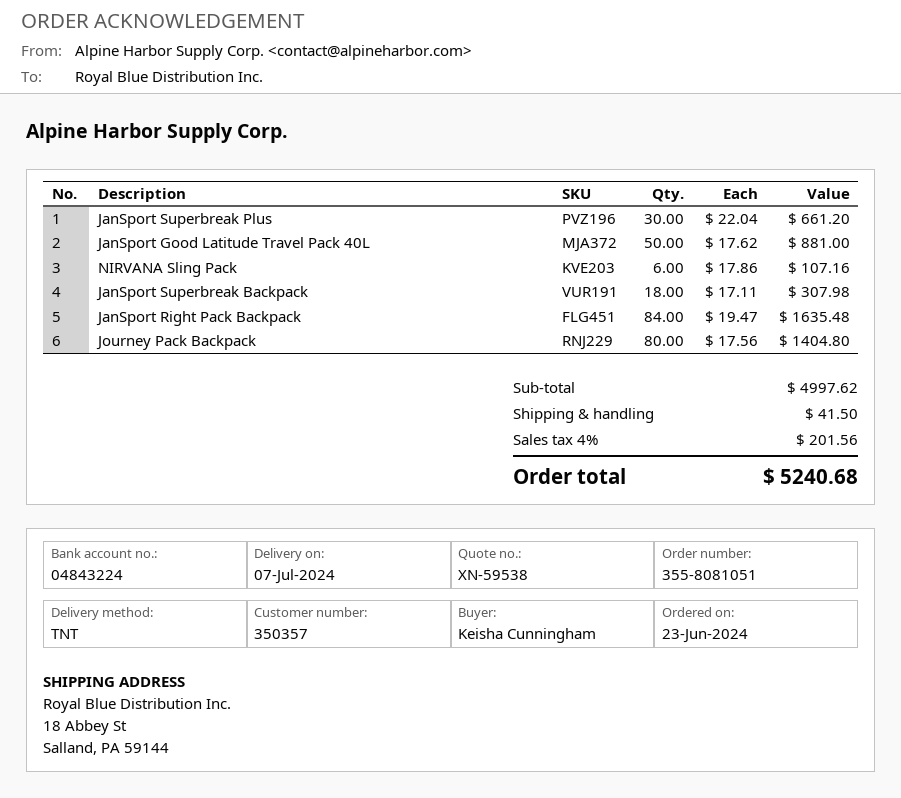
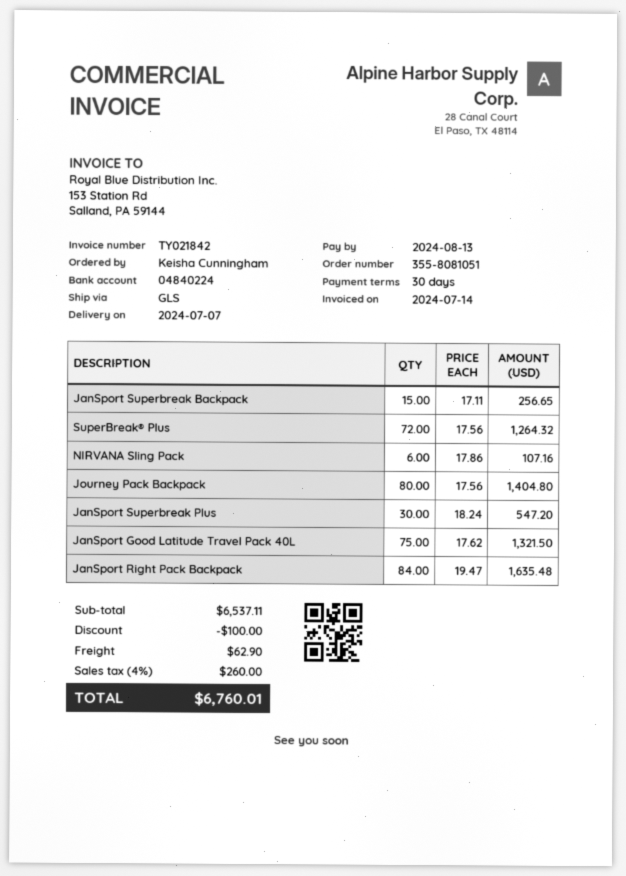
bank account: 04843224 -> 04840224
shipping method: TNT -> GLS
JanSport Superbreak Plus: 30 x 22.04 = 661.20 -> 30 x 18.24 = 547.20
JanSport Good Latitude Travel Pack 40L: 50 x 17.62 = 881.00 -> 75 x 17.62 = 1321.50
JanSport Superbreak Backpack: 18 x 17.11 = 307.98 -> 15 x 17.11 = 256.65
SuperBreak® Plus: none -> 72 x 17.56 = 1264.32
subtotal: 4997.62 -> 6537.11
discount: none -> 100.00
shipping: 41.50 -> 62.90
tax: 4% = 201.56 -> 4% = 260.00
total: 5240.68 -> 6760.01

